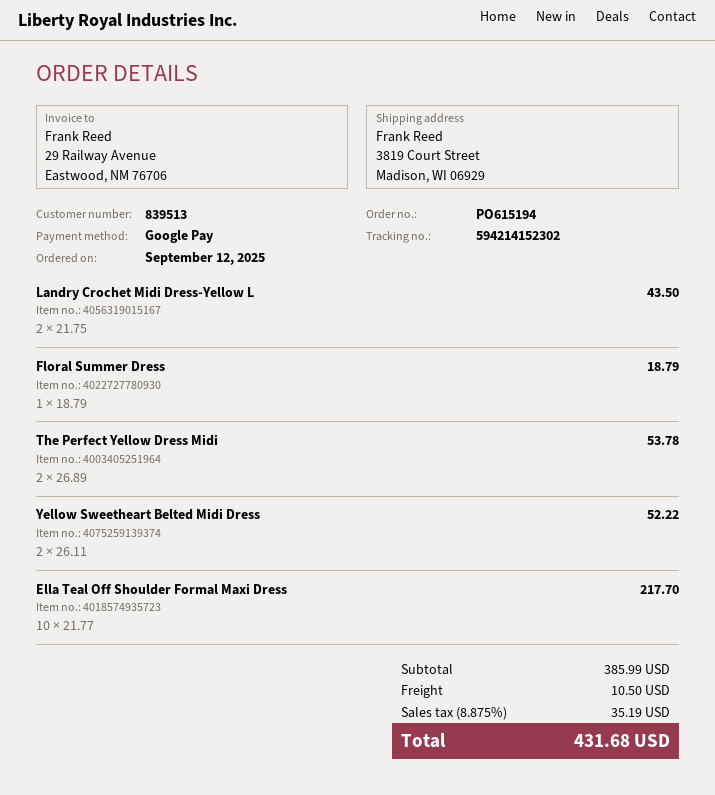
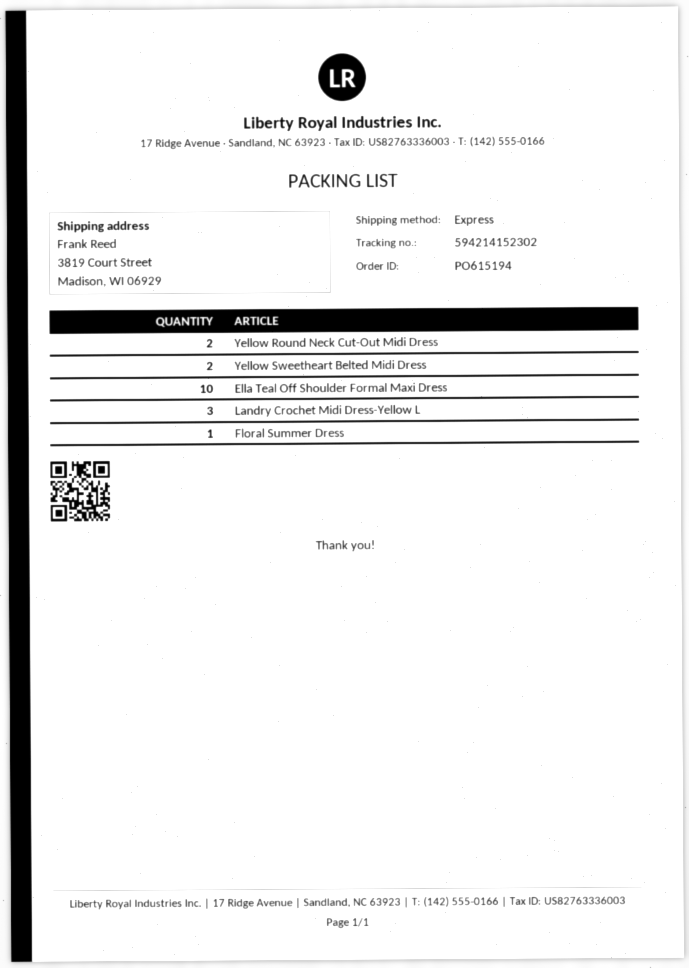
Landry Crochet Midi Dress-Yellow L: 2 -> 3
The Perfect Yellow Dress Midi: 2 -> none
Yellow Round Neck Cut-Out Midi Dress: none -> 2

